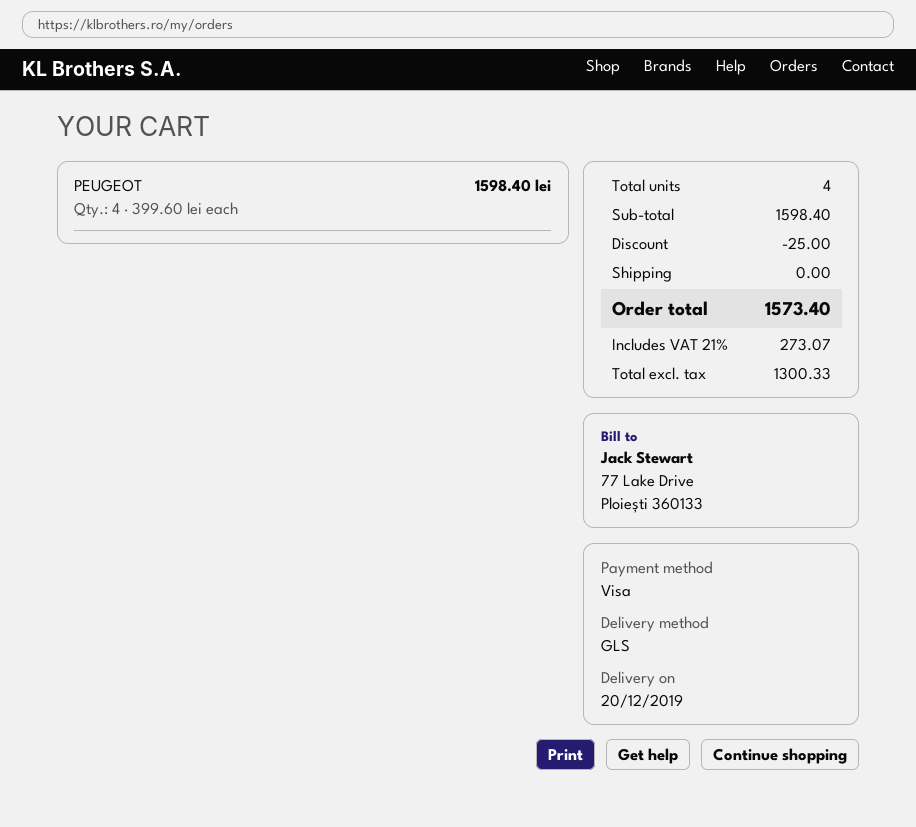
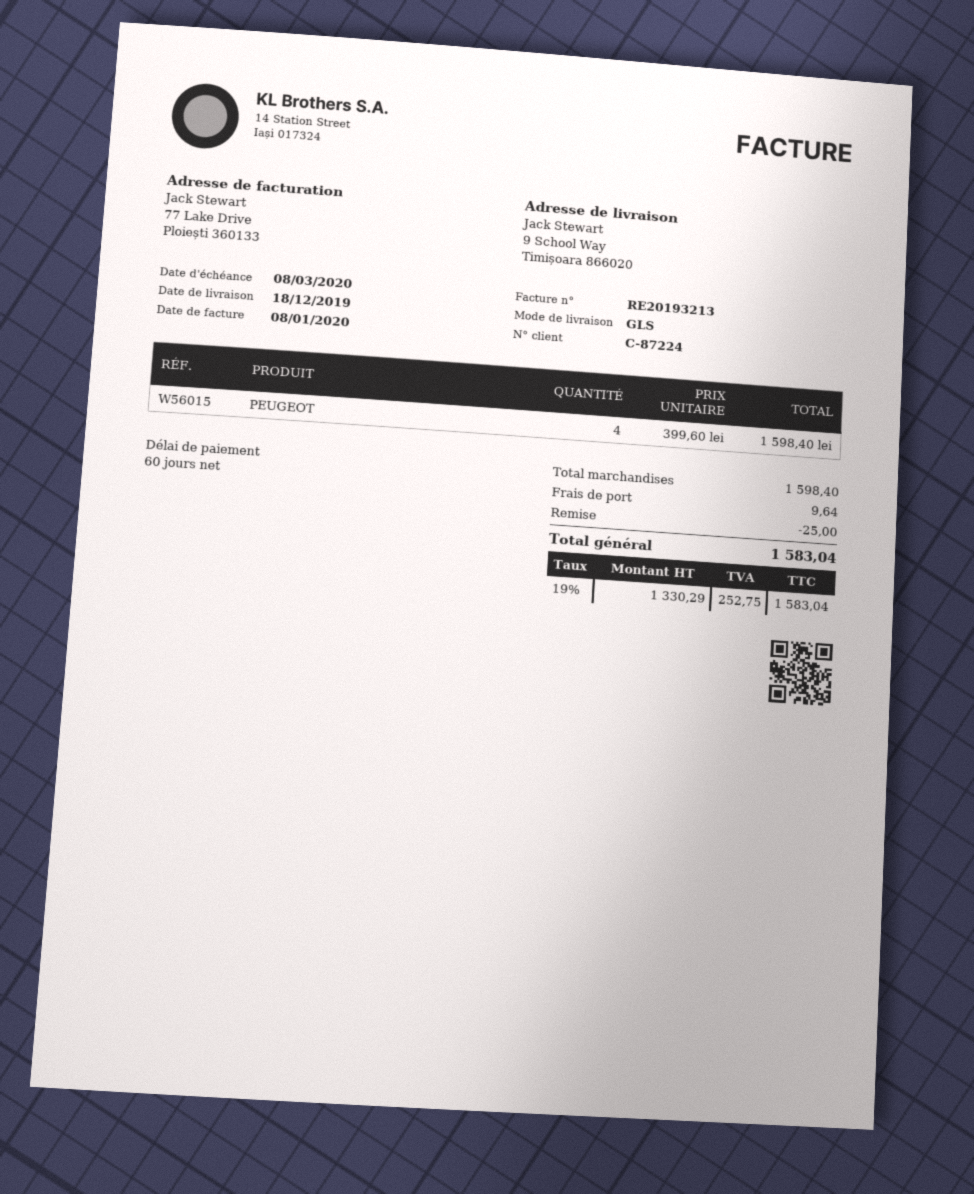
delivery date: 2019-12-20 -> 2019-12-18
shipping: 0.00 -> 9.64
net: 1300.33 -> 1330.29
tax: 21% = 273.07 -> 19% = 252.75
total: 1573.40 -> 1583.04

